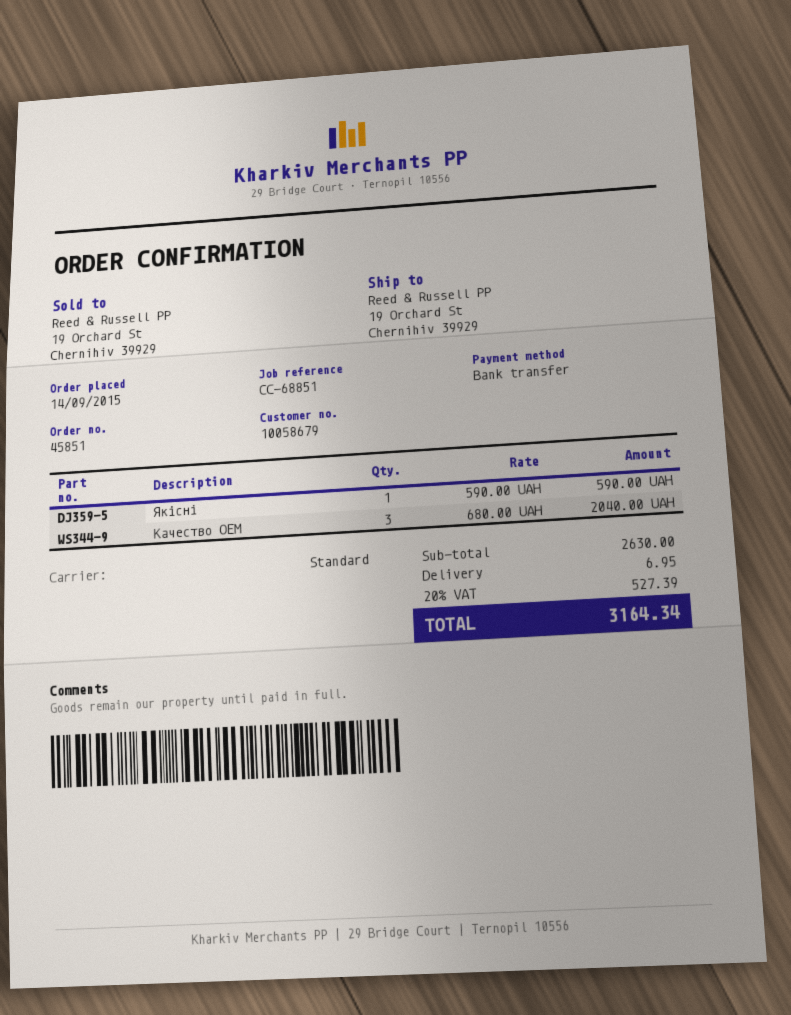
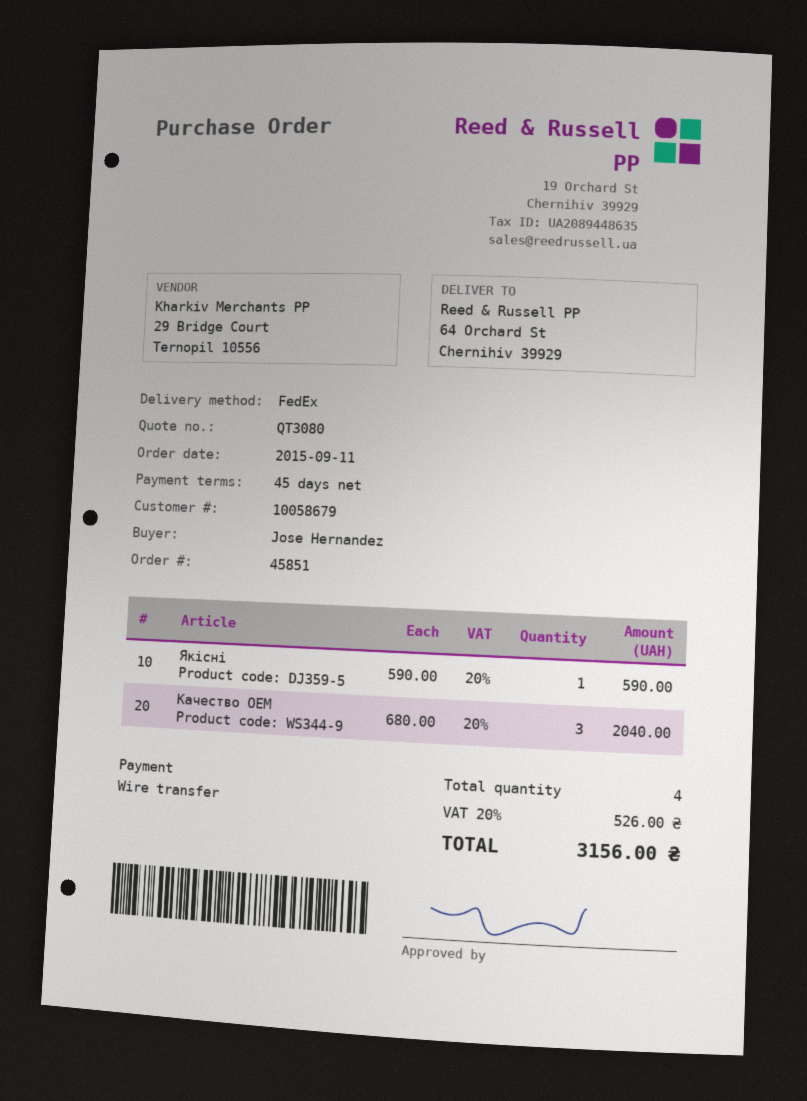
order date: 2015-09-14 -> 2015-09-11
shipping method: standard -> FedEx
ship to: 19 Orchard St, Chernihiv 39929 -> 64 Orchard St, Chernihiv 39929
shipping: 6.95 -> none
tax: 20% = 527.39 -> 20% = 526.00
total: 3164.34 -> 3156.00

